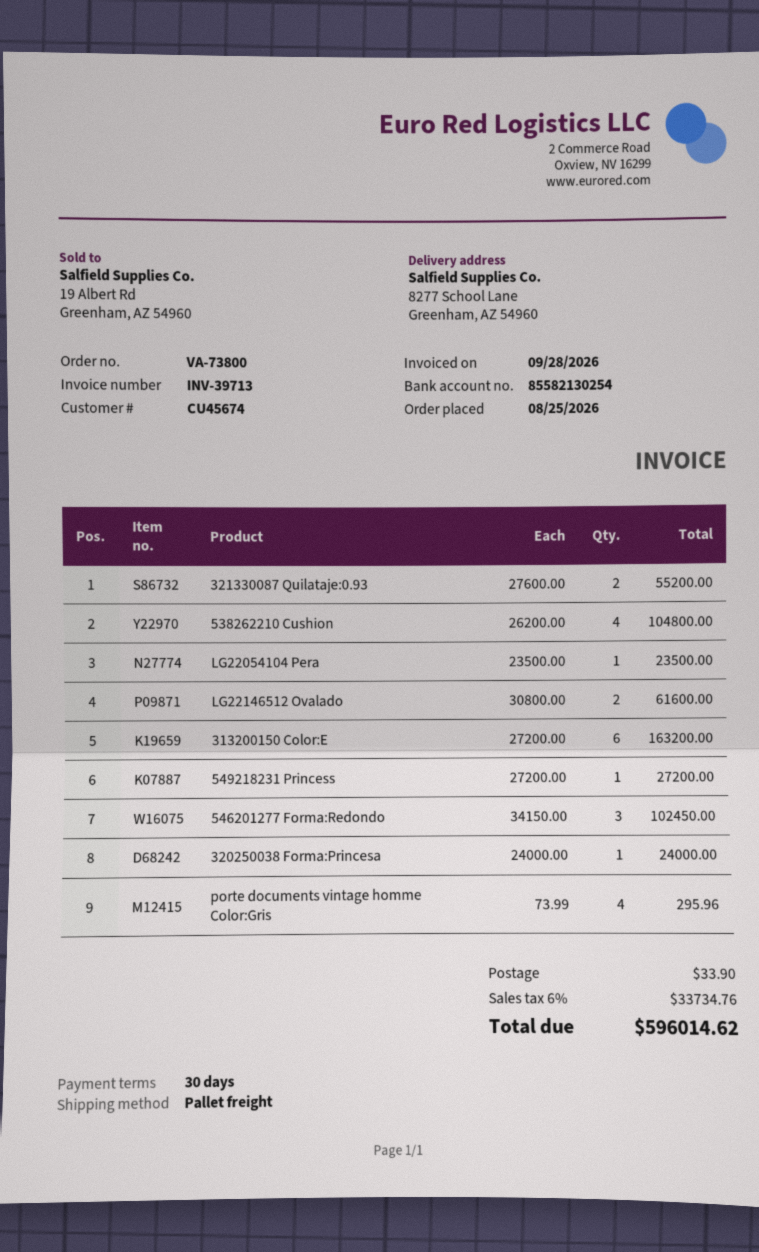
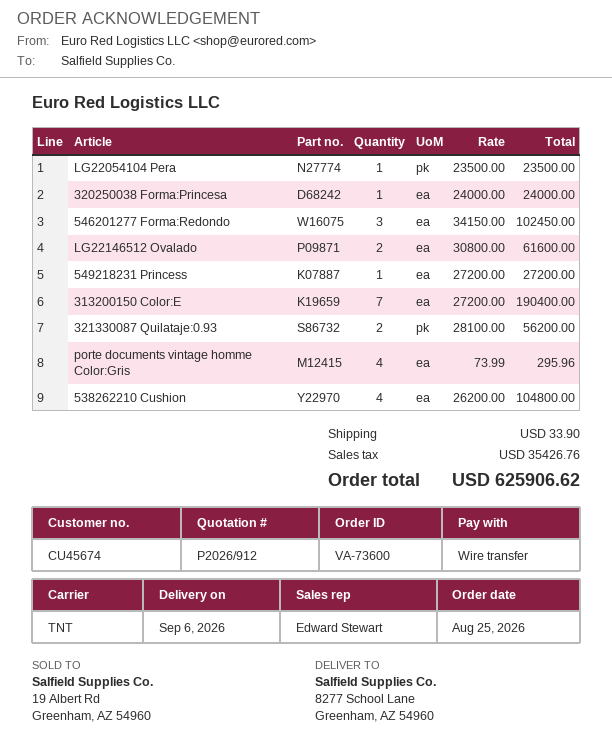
order number: VA-73800 -> VA-73600
shipping method: pallet freight -> TNT
321330087 Quilataje:0.93: 2 x 27600.00 = 55200.00 -> 2 x 28100.00 = 56200.00
313200150 Color:E: 6 x 27200.00 = 163200.00 -> 7 x 27200.00 = 190400.00
tax: 33734.76 -> 35426.76
total: 596014.62 -> 625906.62

